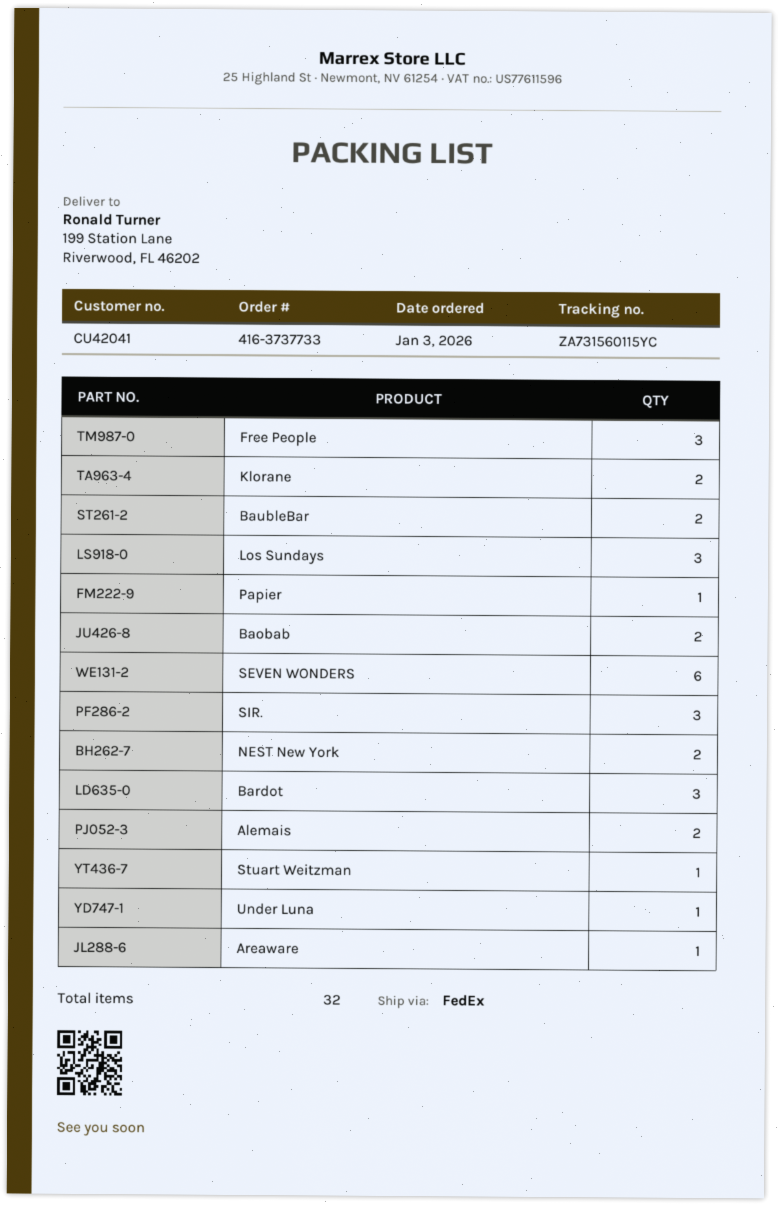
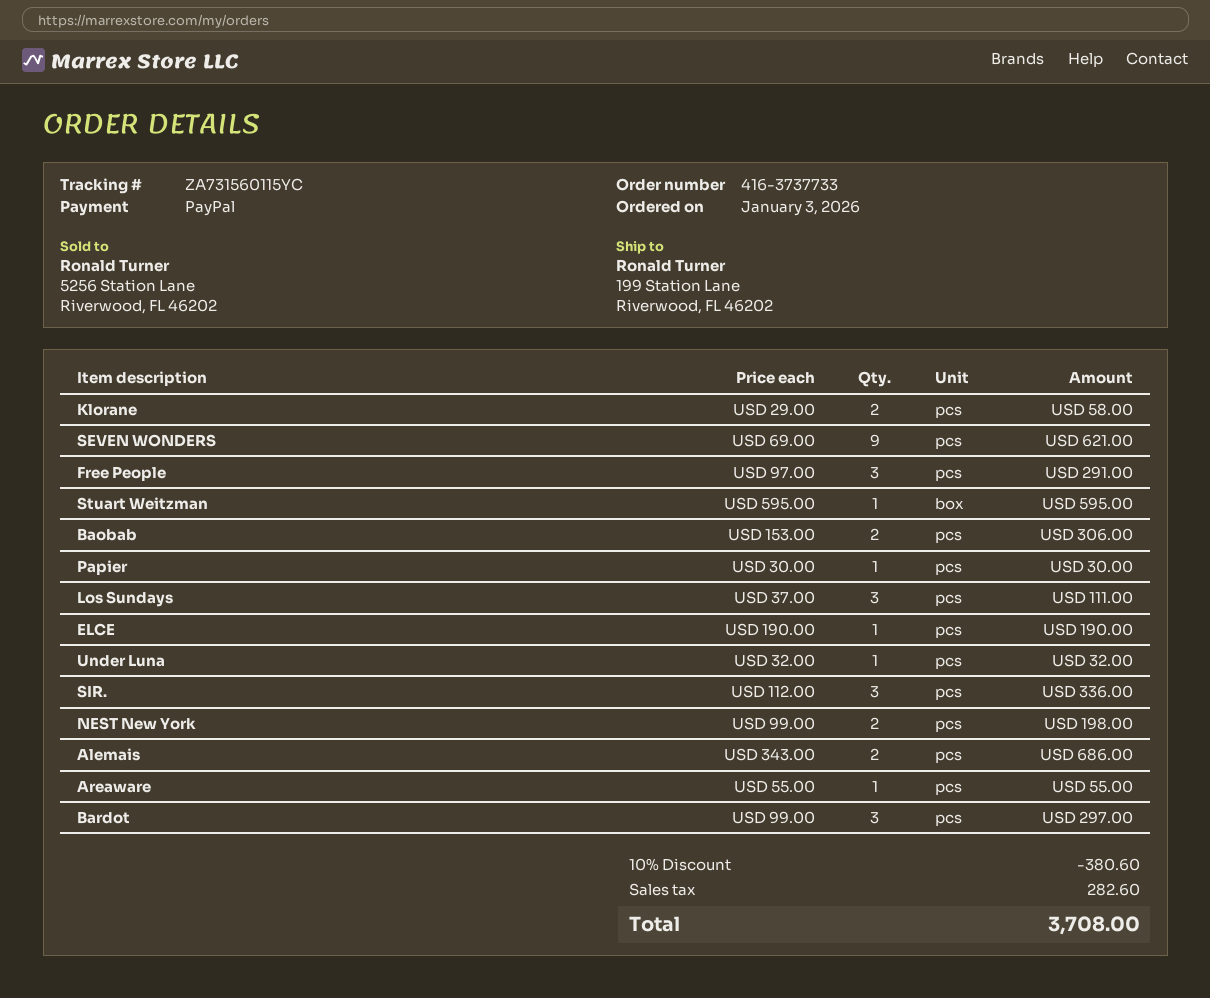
BaubleBar: 2 -> none
SEVEN WONDERS: 6 -> 9
ELCE: none -> 1

